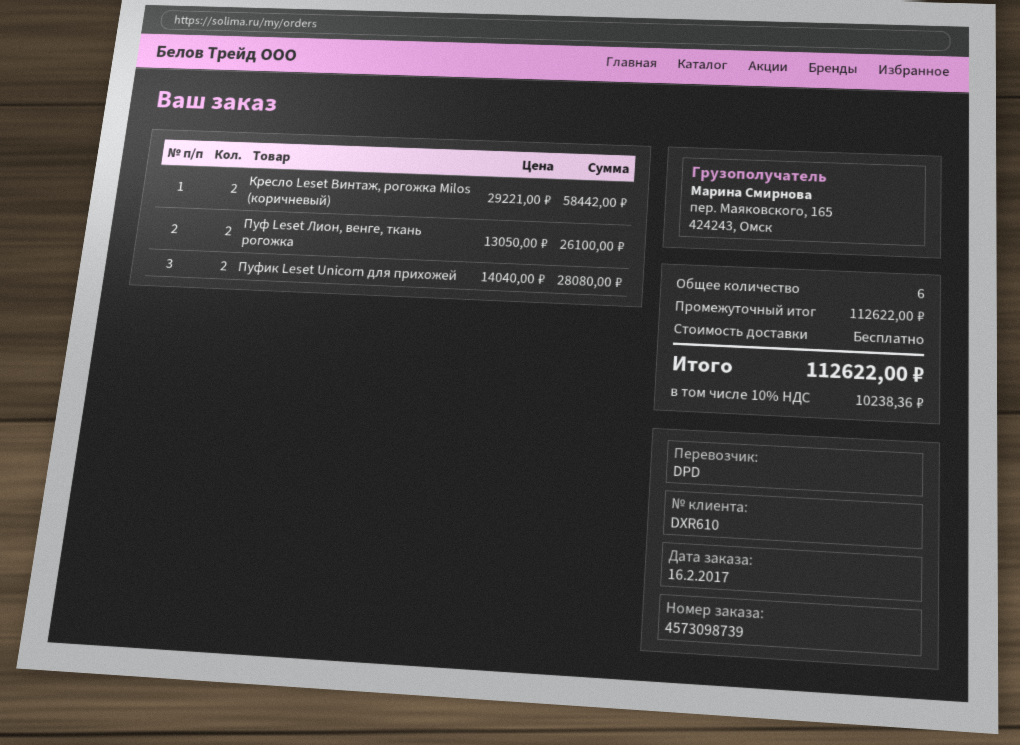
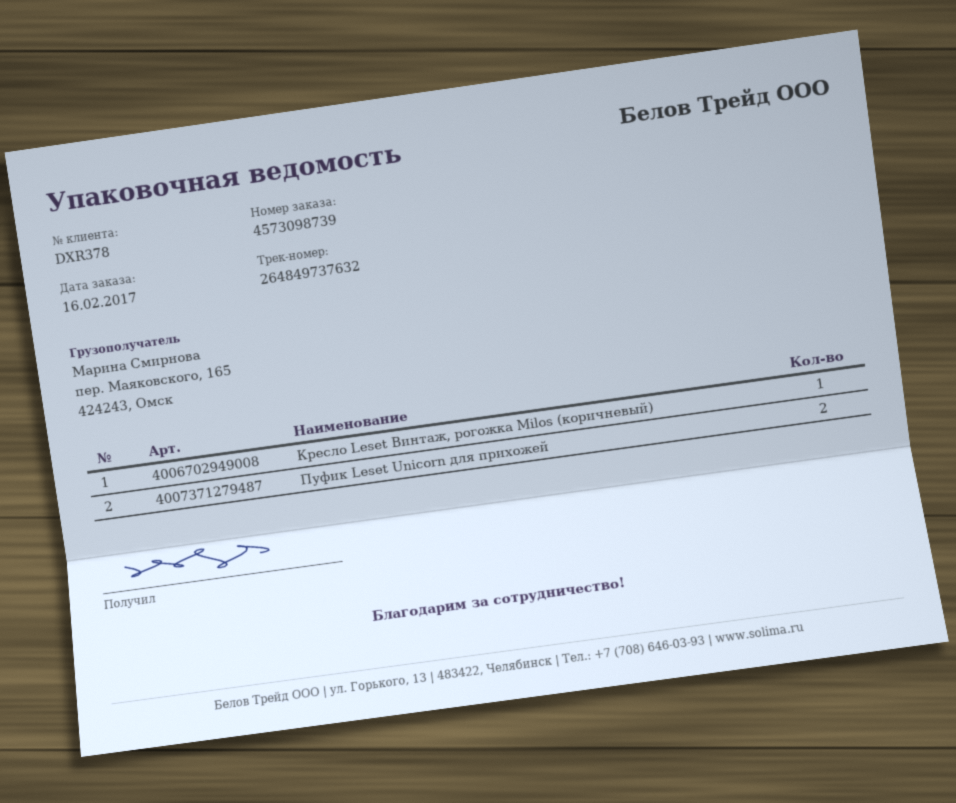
customer number: DXR610 -> DXR378
Кресло Leset Винтаж, рогожка Milos (коричневый): 2 -> 1
Пуф Leset Лион, венге, ткань рогожка: 2 -> none

